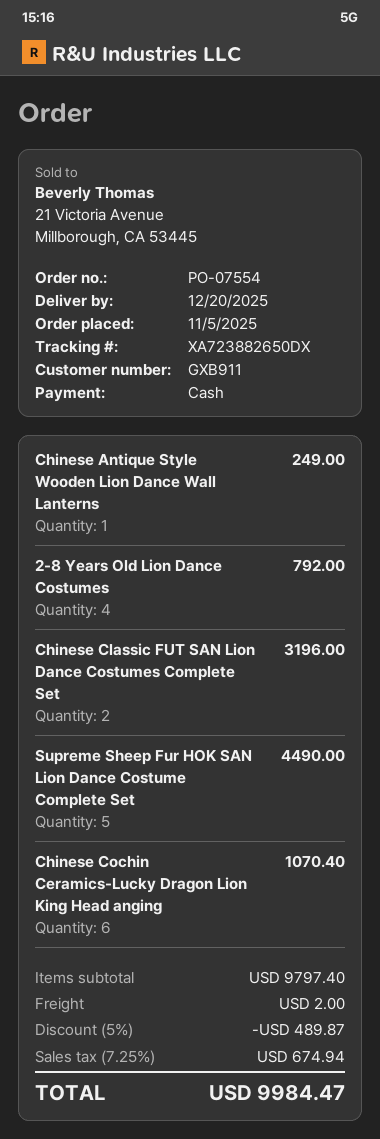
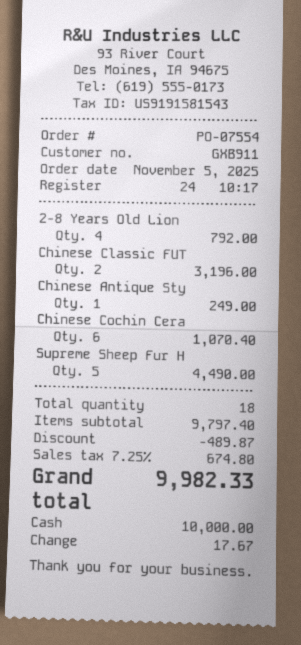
shipping: 2.00 -> none
tax: 7.25% = 674.94 -> 7.25% = 674.80
total: 9984.47 -> 9982.33

